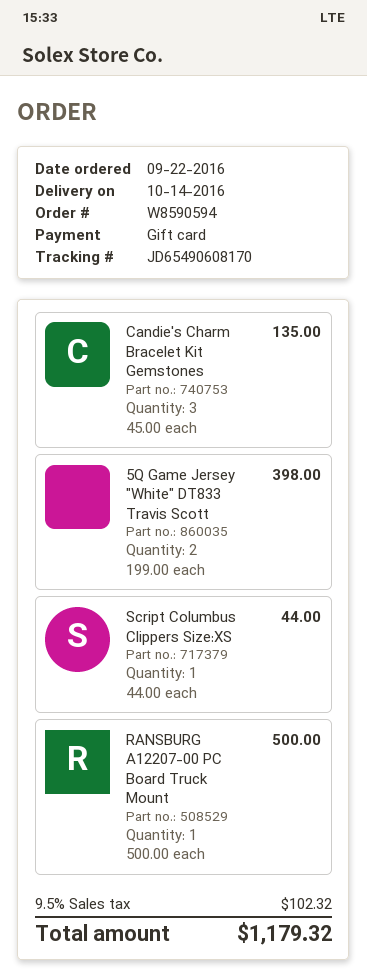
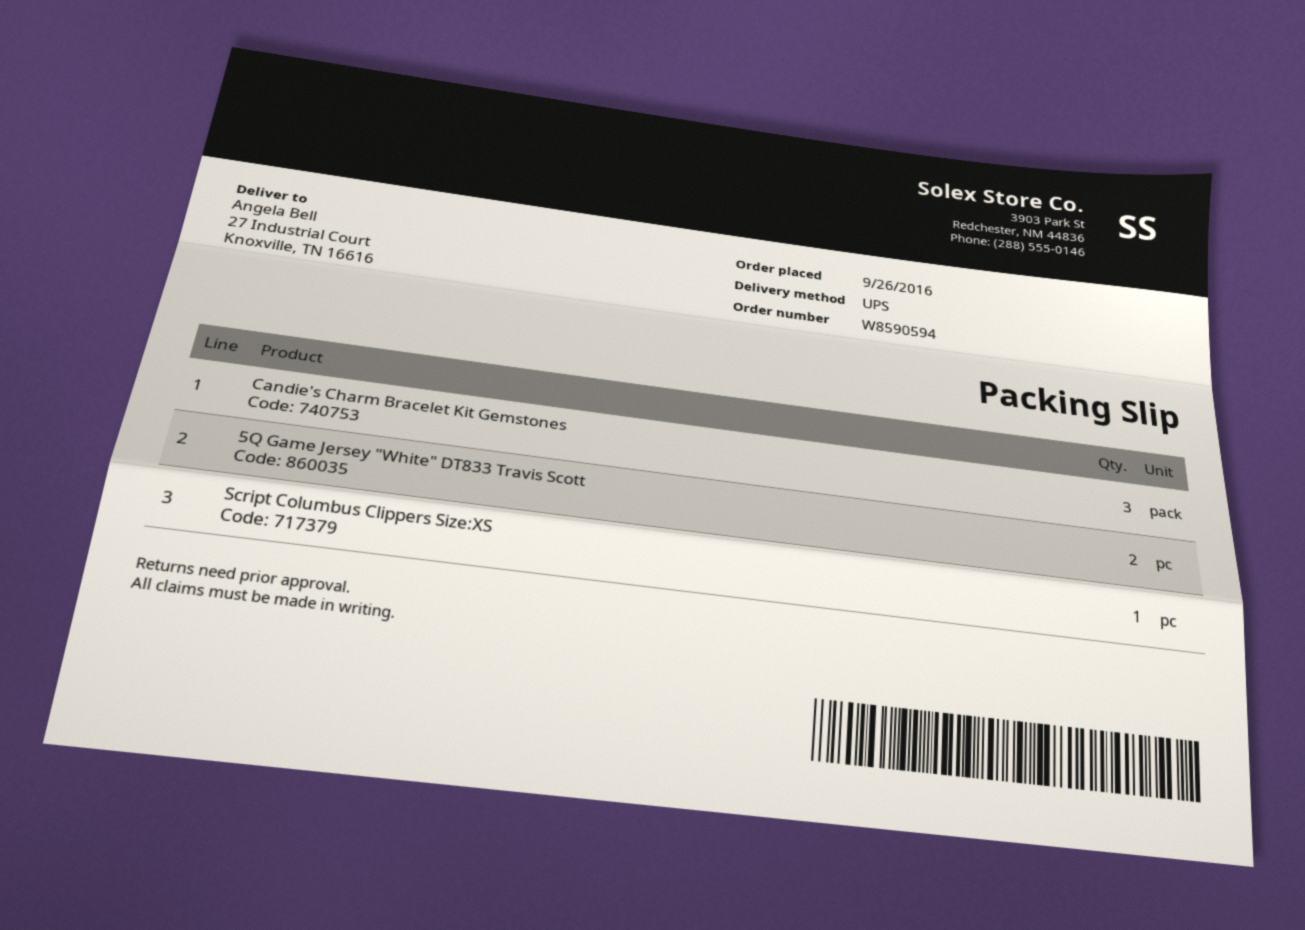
order date: 2016-09-22 -> 2016-09-26
RANSBURG A12207-00 PC Board Truck Mount: 1 -> none

